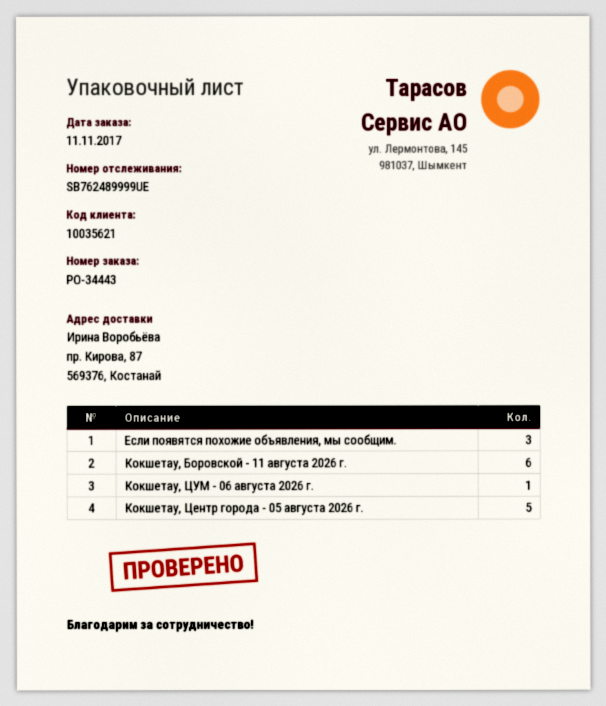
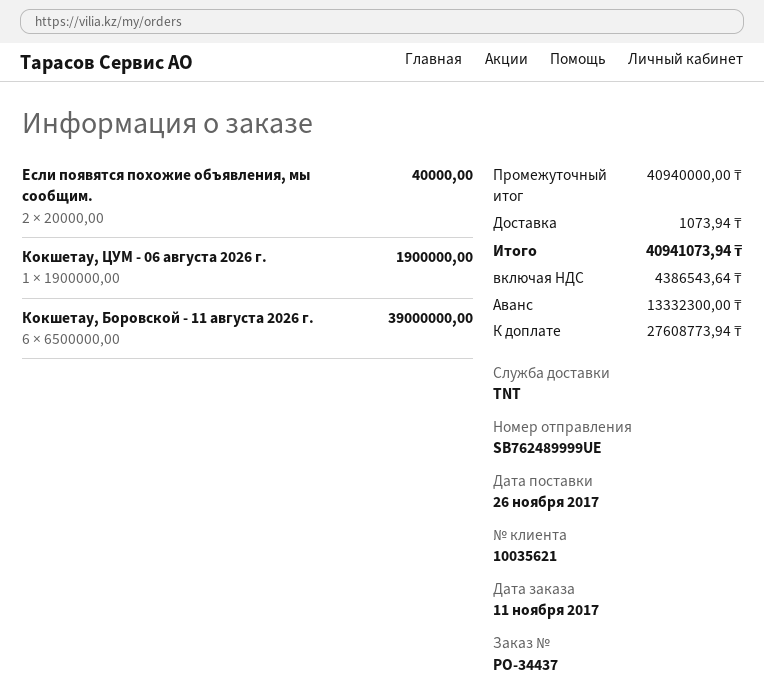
order number: PO-34443 -> PO-34437
Если появятся похожие объявления, мы сообщим.: 3 -> 2
Кокшетау, Центр города - 05 августа 2026 г.: 5 -> none

